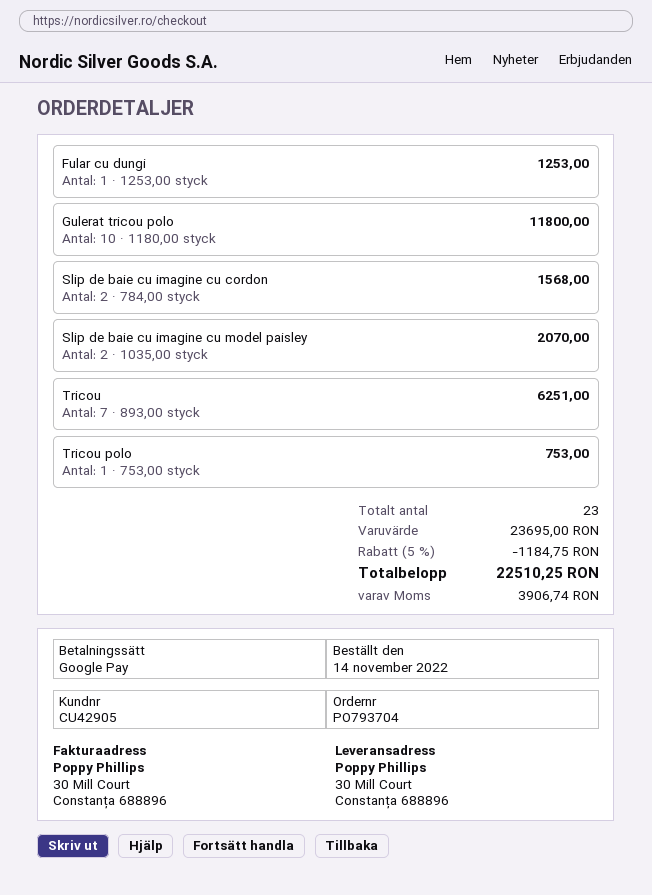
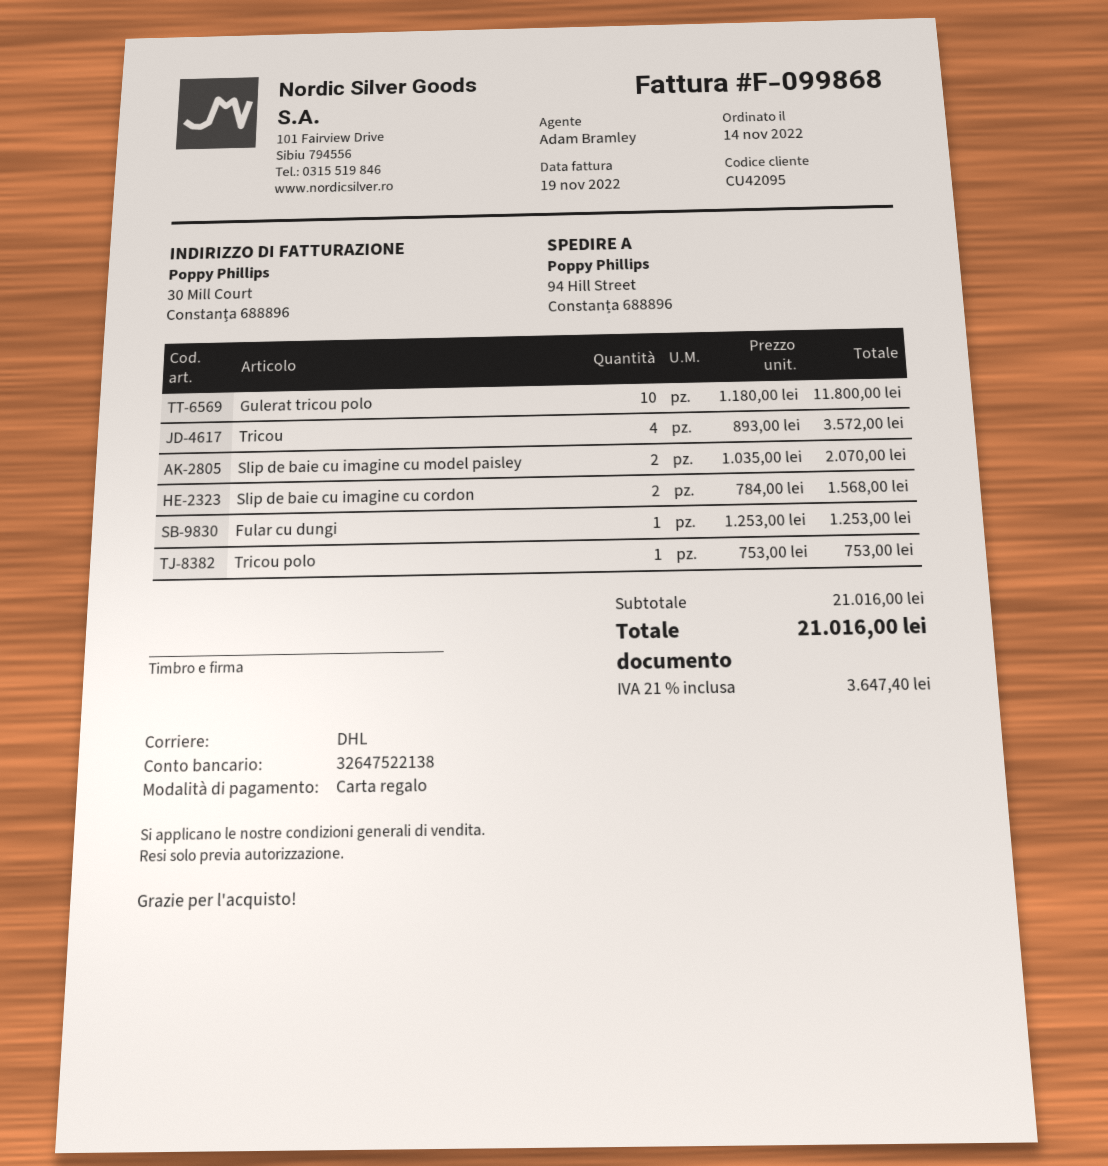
customer number: CU42905 -> CU42095
payment method: Google Pay -> gift card
ship to: 30 Mill Court, Constanța 688896 -> 94 Hill Street, Constanța 688896
Tricou: 7 x 893.00 = 6251.00 -> 4 x 893.00 = 3572.00
subtotal: 23695.00 -> 21016.00
discount: 5% = 1184.75 -> none
tax: 3906.74 -> 3647.40
total: 22510.25 -> 21016.00

